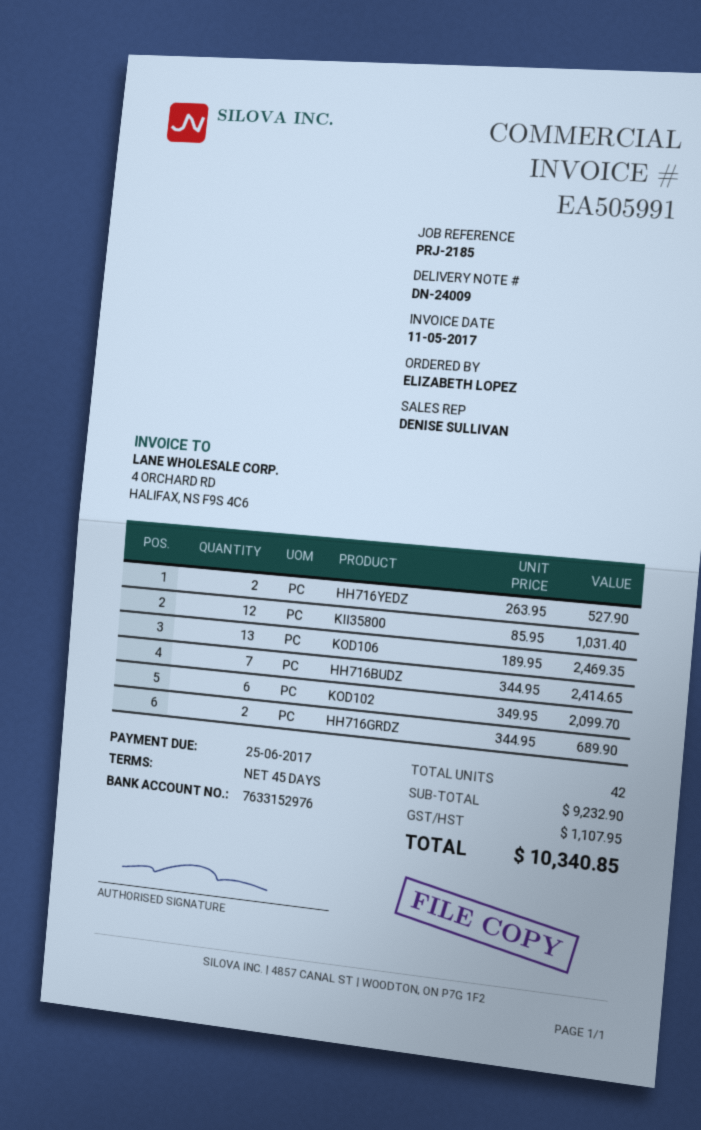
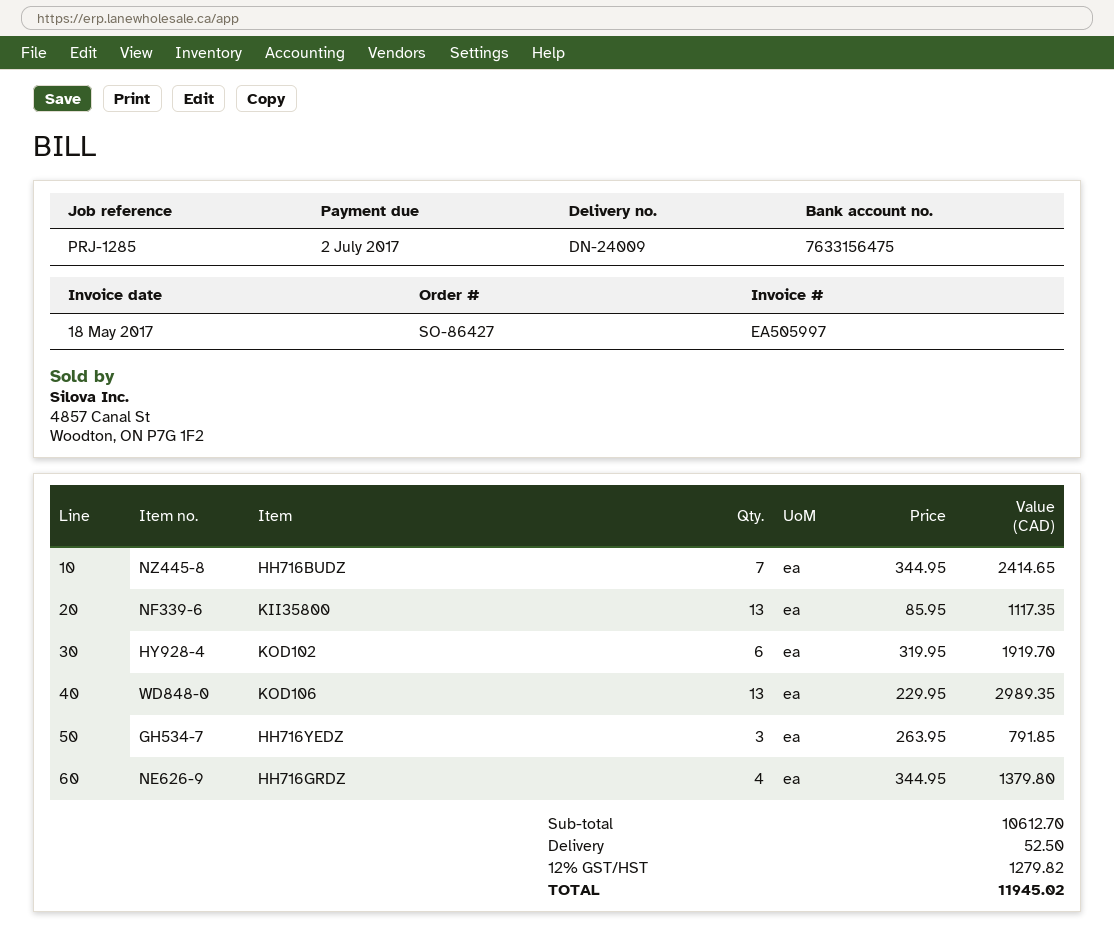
invoice number: EA505991 -> EA505997
invoice date: 2017-05-11 -> 2017-05-18
due date: 2017-06-25 -> 2017-07-02
reference: PRJ-2185 -> PRJ-1285
bank account: 7633152976 -> 7633156475
HH716YEDZ: 2 x 263.95 = 527.90 -> 3 x 263.95 = 791.85
KII35800: 12 x 85.95 = 1031.40 -> 13 x 85.95 = 1117.35
KOD106: 13 x 189.95 = 2469.35 -> 13 x 229.95 = 2989.35
KOD102: 6 x 349.95 = 2099.70 -> 6 x 319.95 = 1919.70
HH716GRDZ: 2 x 344.95 = 689.90 -> 4 x 344.95 = 1379.80
subtotal: 9232.90 -> 10612.70
shipping: none -> 52.50
tax: 1107.95 -> 1279.82
total: 10340.85 -> 11945.02

